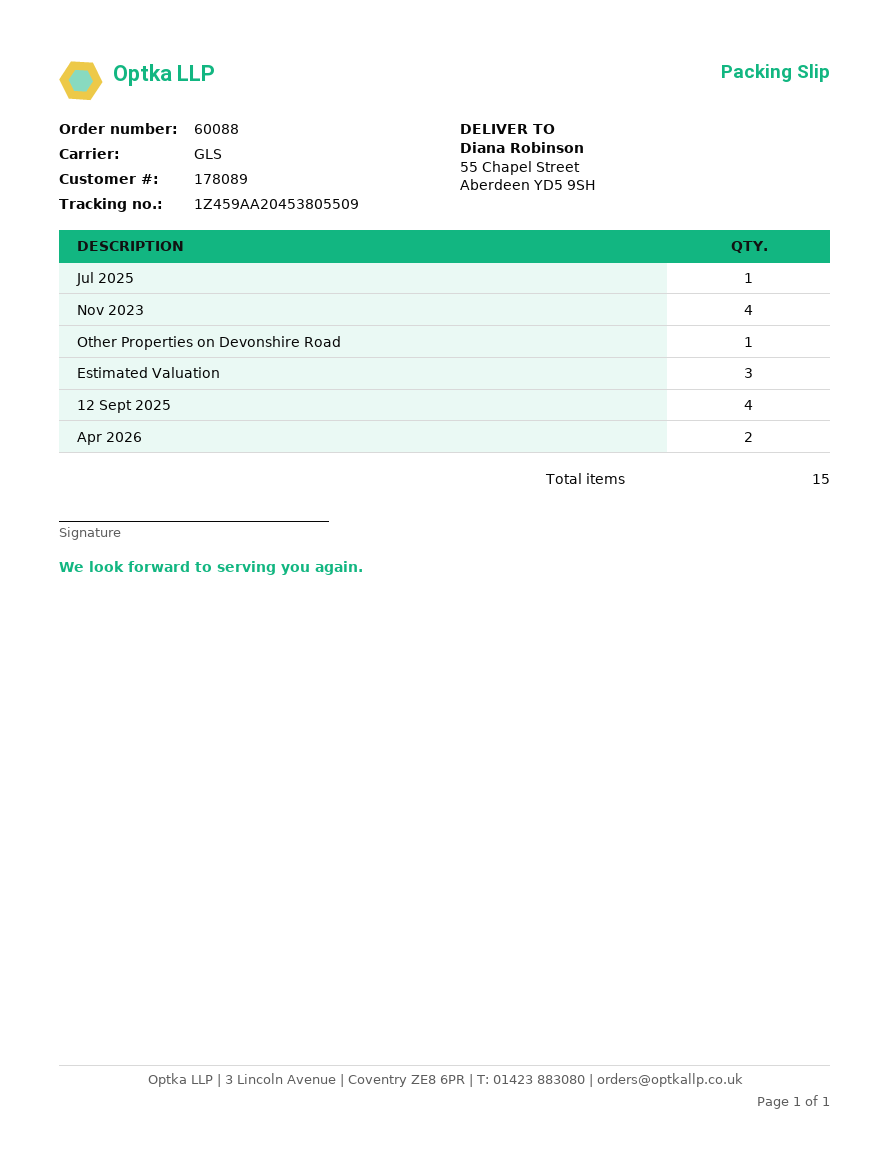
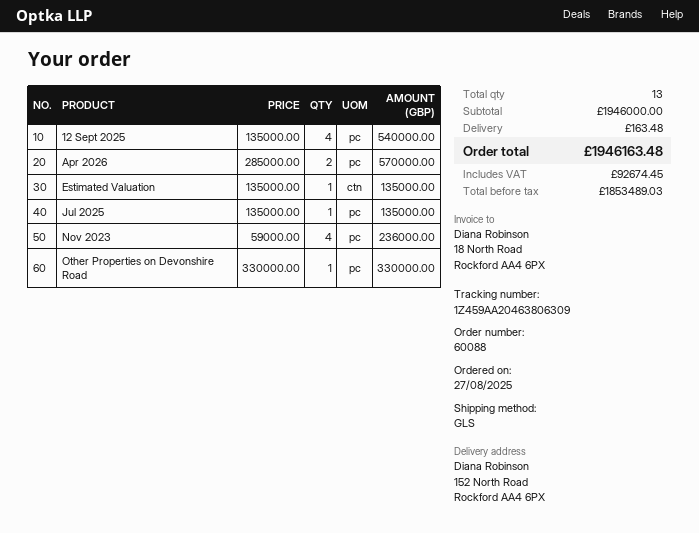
tracking number: 1Z459AA20453805509 -> 1Z459AA20463806309
ship to: 55 Chapel Street, Aberdeen YD5 9SH -> 152 North Road, Rockford AA4 6PX
Estimated Valuation: 3 -> 1
total quantity: 15 -> 13

